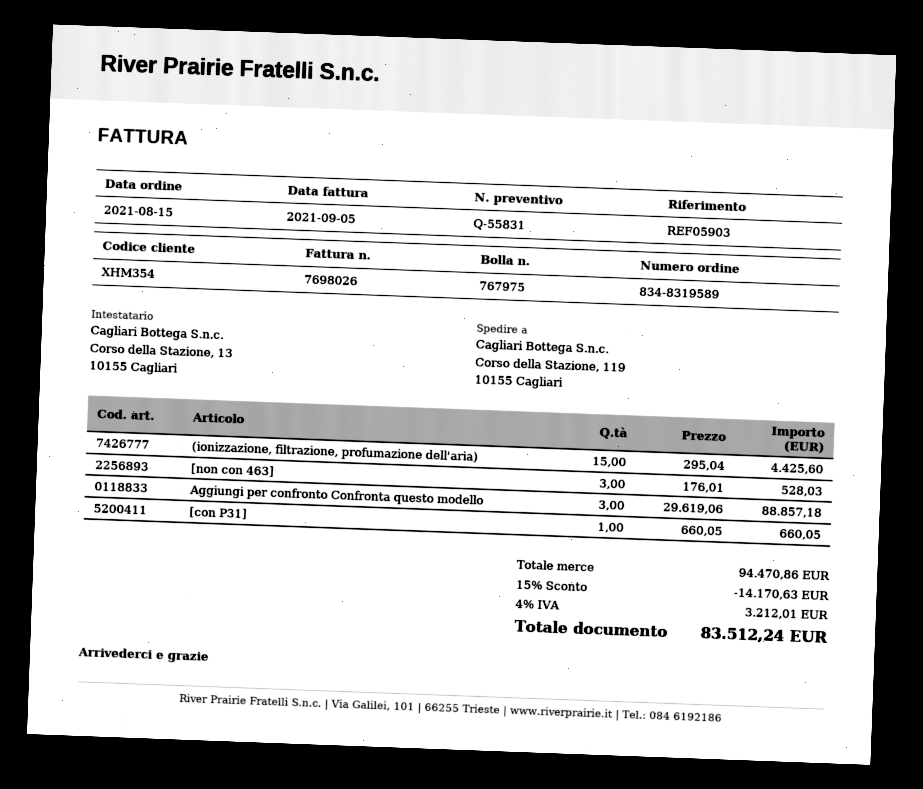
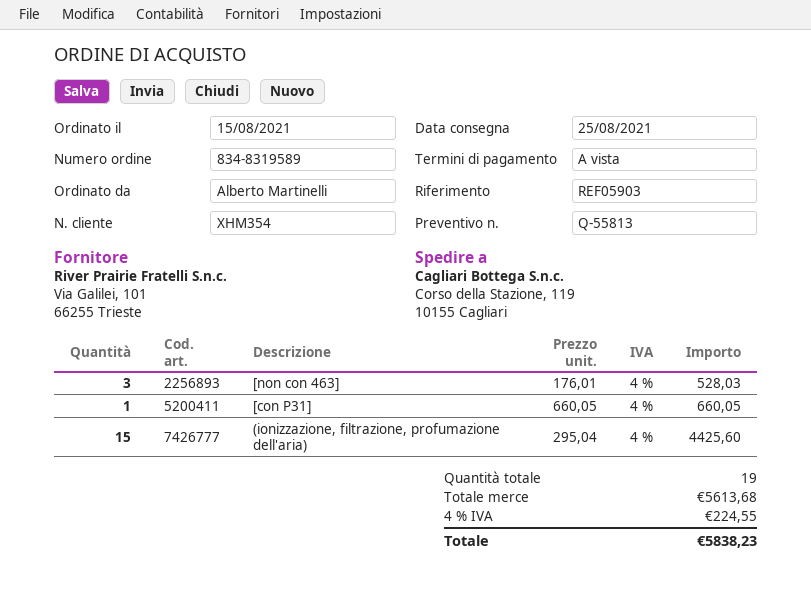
quote number: Q-55831 -> Q-55813
Aggiungi per confronto Confronta questo modello: 3 x 29619.06 = 88857.18 -> none
subtotal: 94470.86 -> 5613.68
discount: 15% = 14170.63 -> none
tax: 4% = 3212.01 -> 4% = 224.55
total: 83512.24 -> 5838.23

